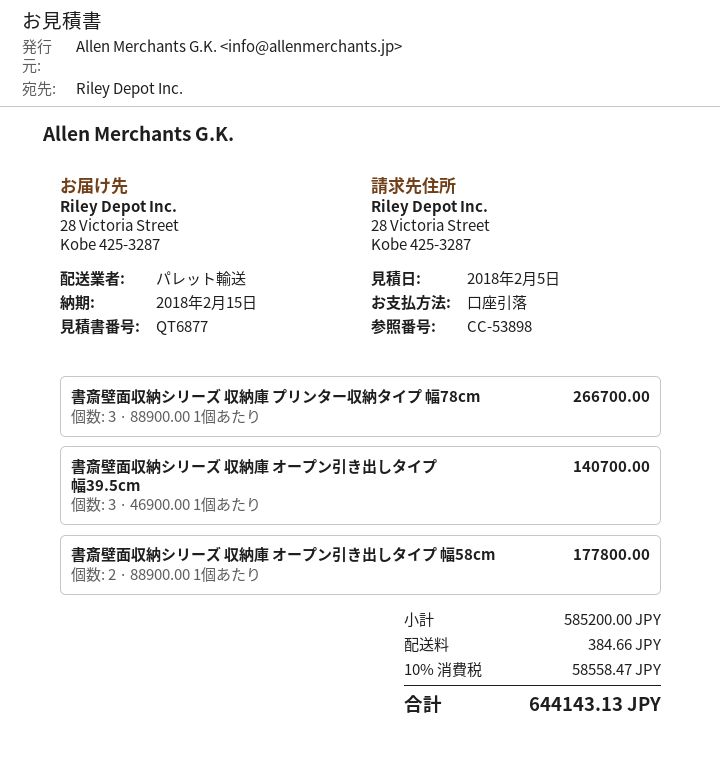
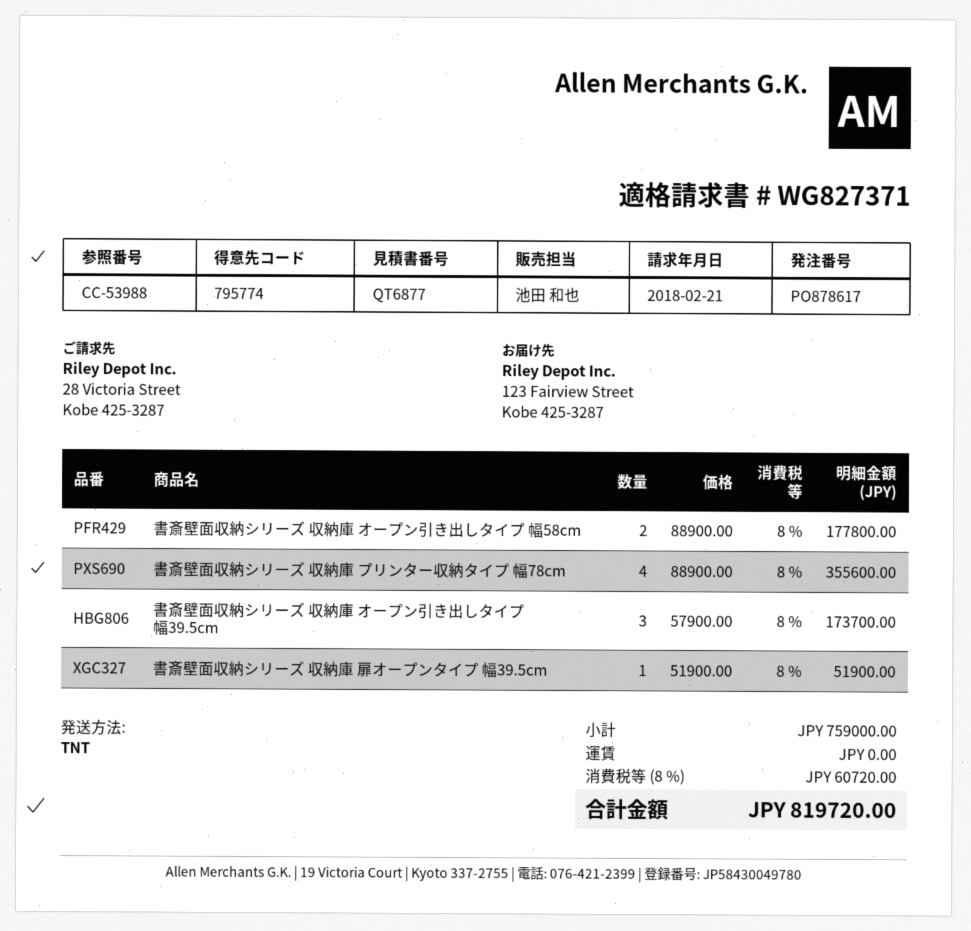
reference: CC-53898 -> CC-53988
shipping method: pallet freight -> TNT
ship to: 28 Victoria Street, Kobe 425-3287 -> 123 Fairview Street, Kobe 425-3287
書斎壁面収納シリーズ 収納庫 プリンター収納タイプ 幅78cm: 3 x 88900.00 = 266700.00 -> 4 x 88900.00 = 355600.00
書斎壁面収納シリーズ 収納庫 オープン引き出しタイプ 幅39.5cm: 3 x 46900.00 = 140700.00 -> 3 x 57900.00 = 173700.00
書斎壁面収納シリーズ 収納庫 扉オープンタイプ 幅39.5cm: none -> 1 x 51900.00 = 51900.00
subtotal: 585200.00 -> 759000.00
shipping: 384.66 -> 0.00
tax: 10% = 58558.47 -> 8% = 60720.00
total: 644143.13 -> 819720.00

